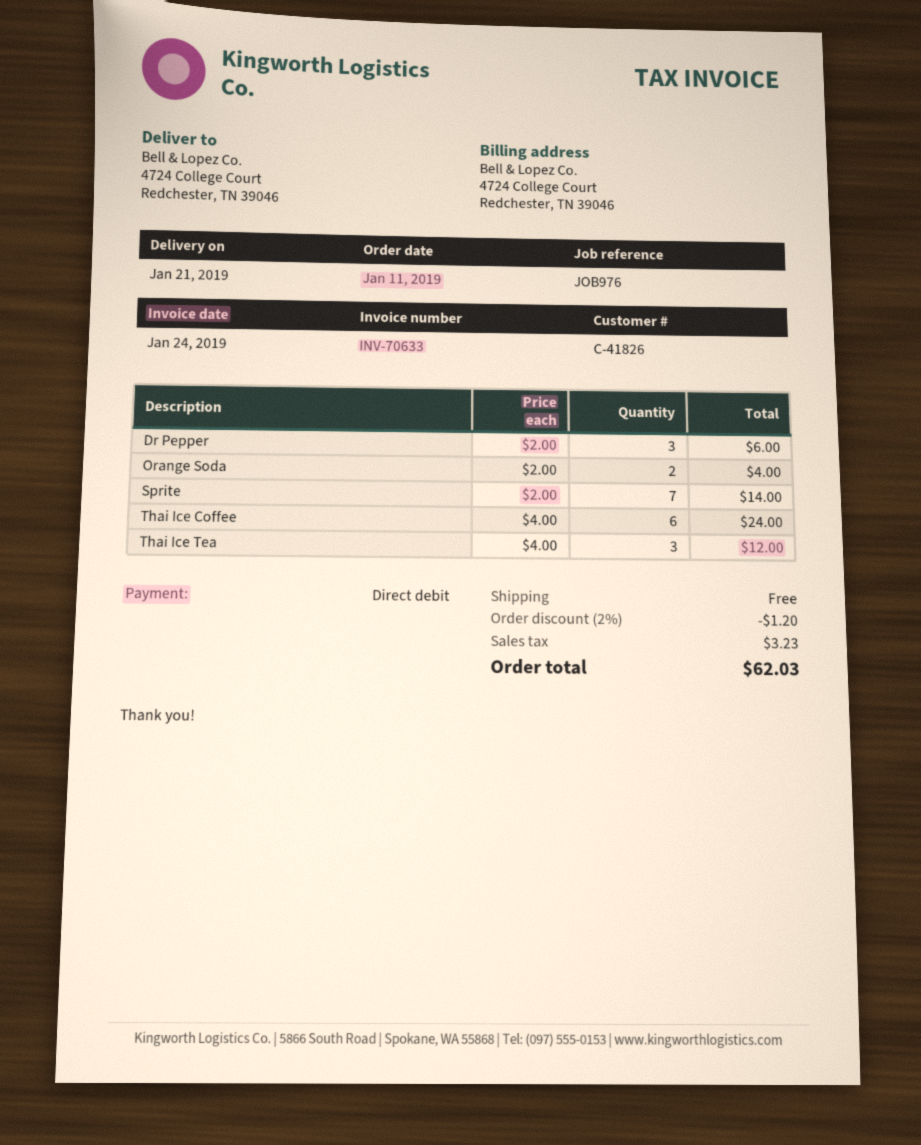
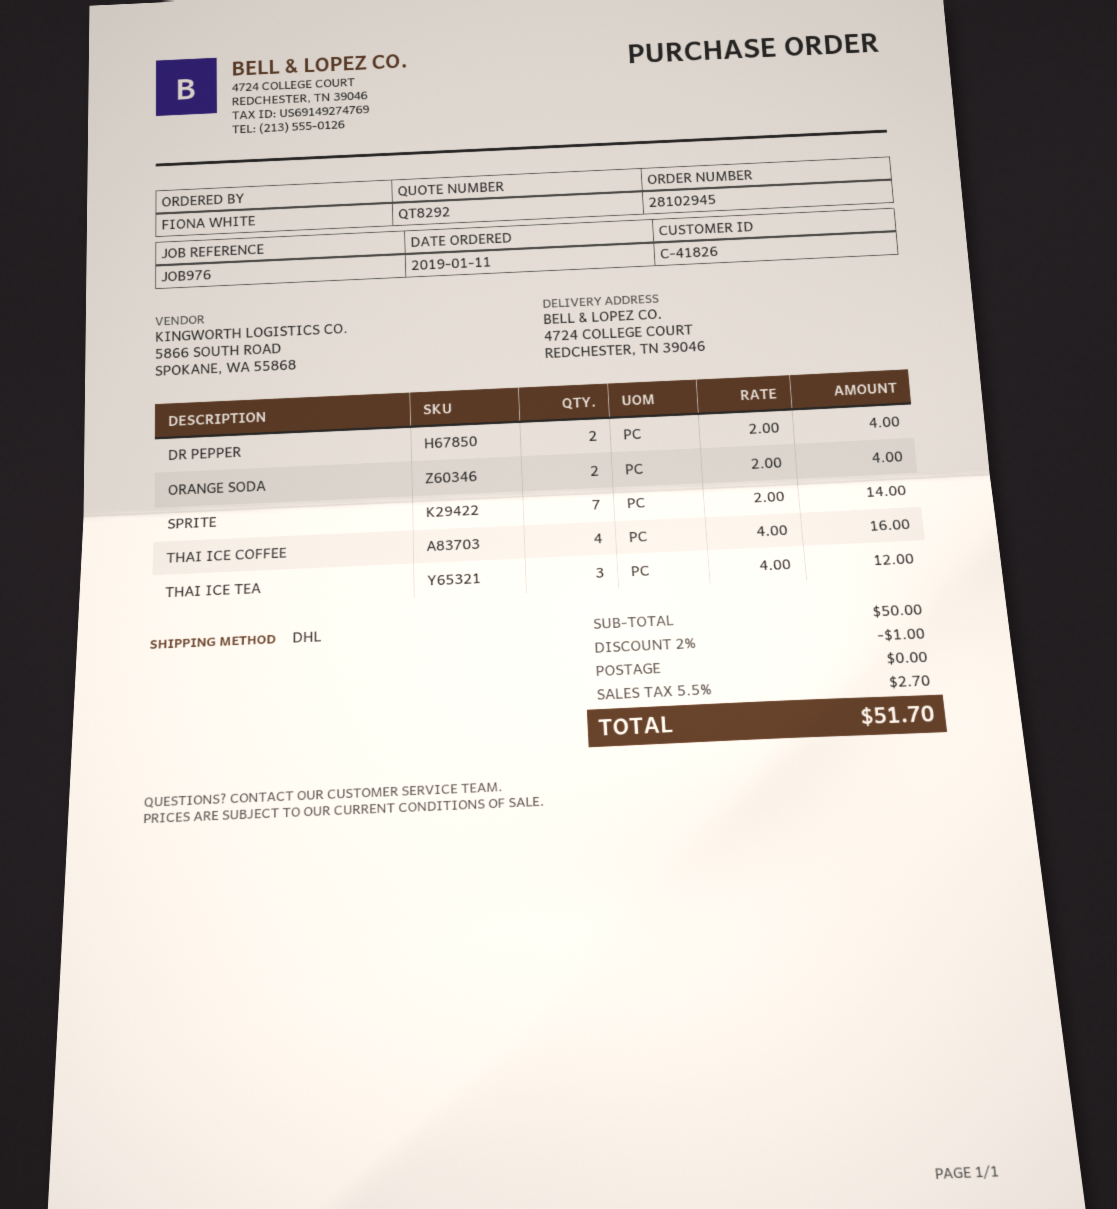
Dr Pepper: 3 x 2.00 = 6.00 -> 2 x 2.00 = 4.00
Thai Ice Coffee: 6 x 4.00 = 24.00 -> 4 x 4.00 = 16.00
discount: 2% = 1.20 -> 2% = 1.00
tax: 3.23 -> 2.70
total: 62.03 -> 51.70

